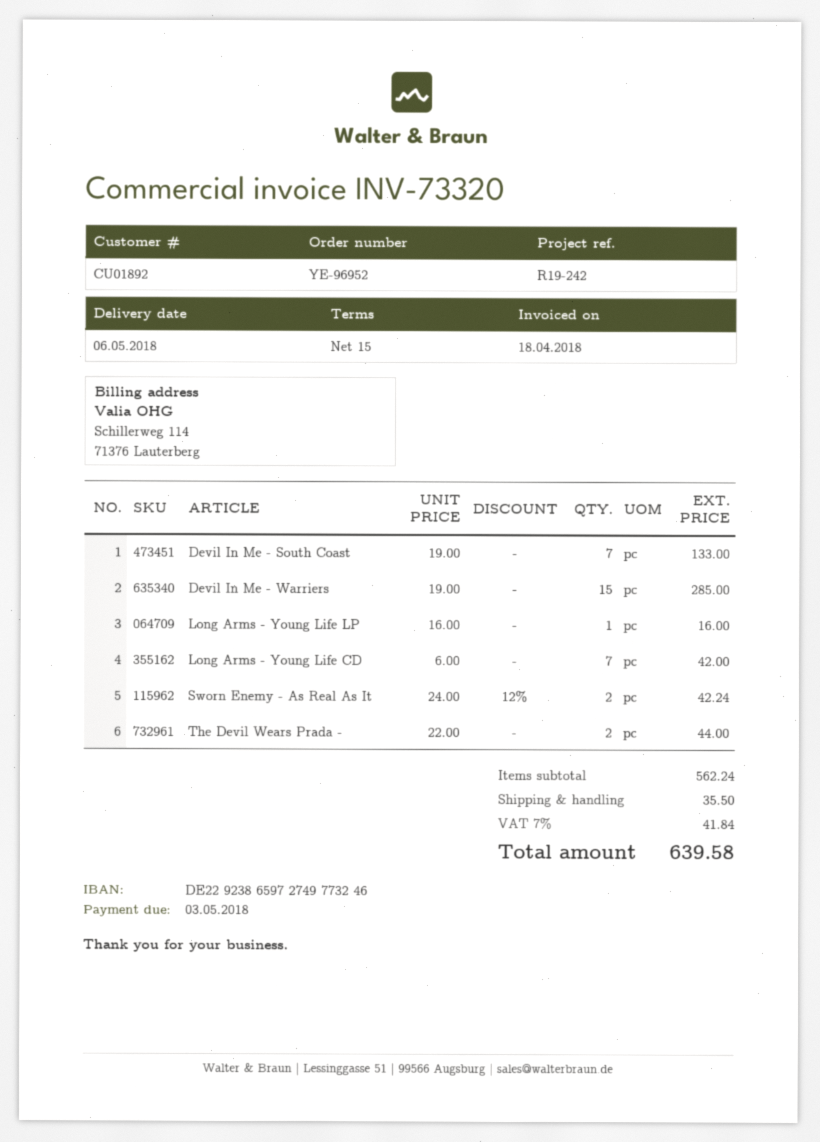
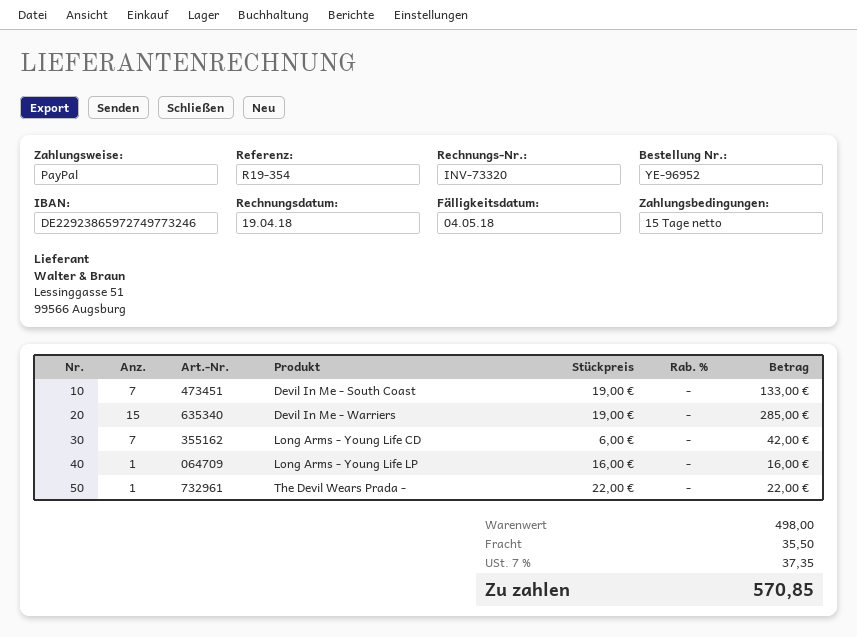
invoice date: 2018-04-18 -> 2018-04-19
due date: 2018-05-03 -> 2018-05-04
reference: R19-242 -> R19-354
Sworn Enemy - As Real As It: 2 x 24.00 - 12% = 42.24 -> none
The Devil Wears Prada -: 2 x 22.00 = 44.00 -> 1 x 22.00 = 22.00
subtotal: 562.24 -> 498.00
tax: 7% = 41.84 -> 7% = 37.35
total: 639.58 -> 570.85

